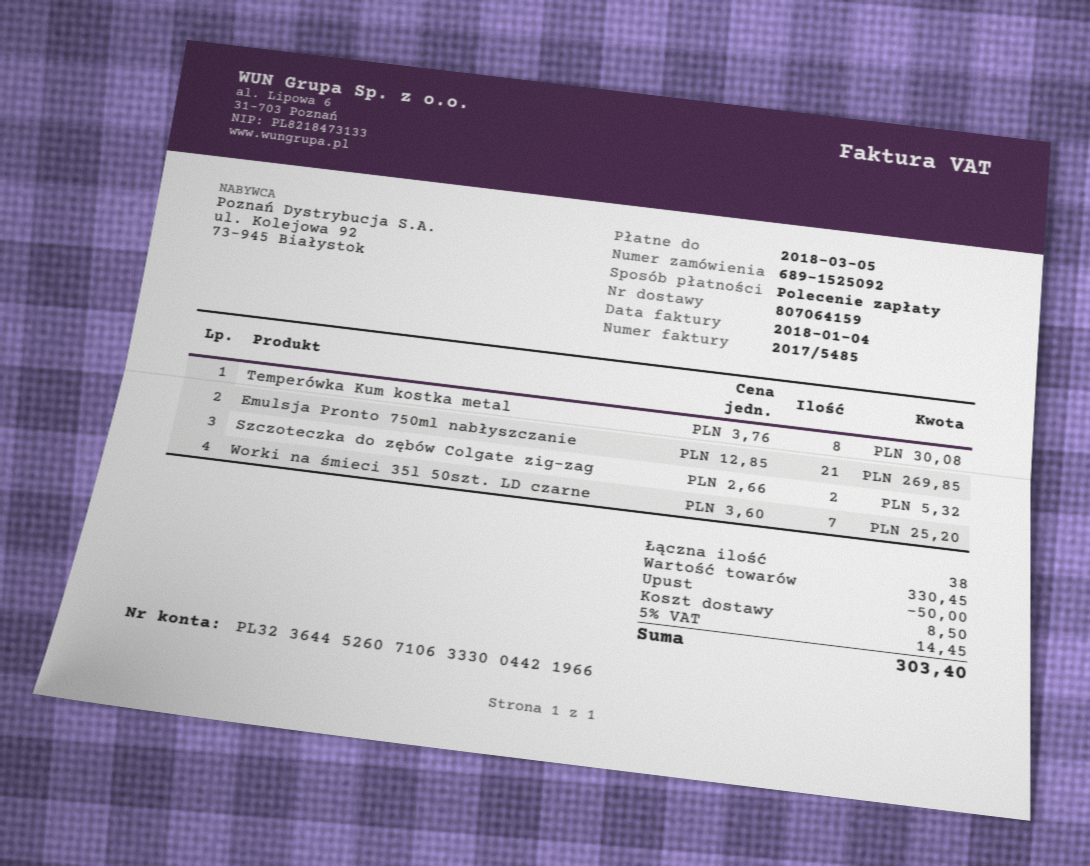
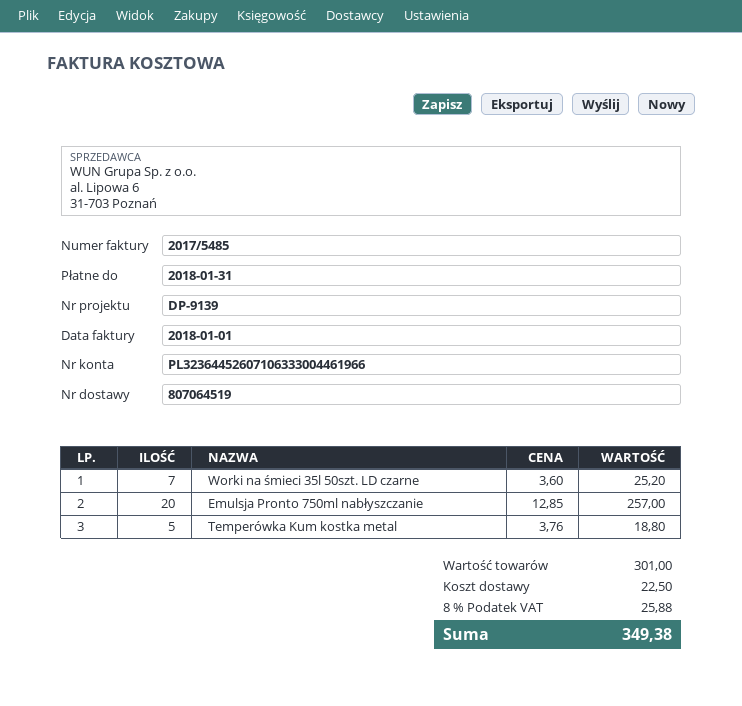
delivery note number: 807064159 -> 807064519
invoice date: 2018-01-04 -> 2018-01-01
due date: 2018-03-05 -> 2018-01-31
bank account: PL32364452607106333004421966 -> PL32364452607106333004461966
Temperówka Kum kostka metal: 8 x 3.76 = 30.08 -> 5 x 3.76 = 18.80
Emulsja Pronto 750ml nabłyszczanie: 21 x 12.85 = 269.85 -> 20 x 12.85 = 257.00
Szczoteczka do zębów Colgate zig-zag: 2 x 2.66 = 5.32 -> none
subtotal: 330.45 -> 301.00
discount: 50.00 -> none
shipping: 8.50 -> 22.50
tax: 5% = 14.45 -> 8% = 25.88
total: 303.40 -> 349.38

